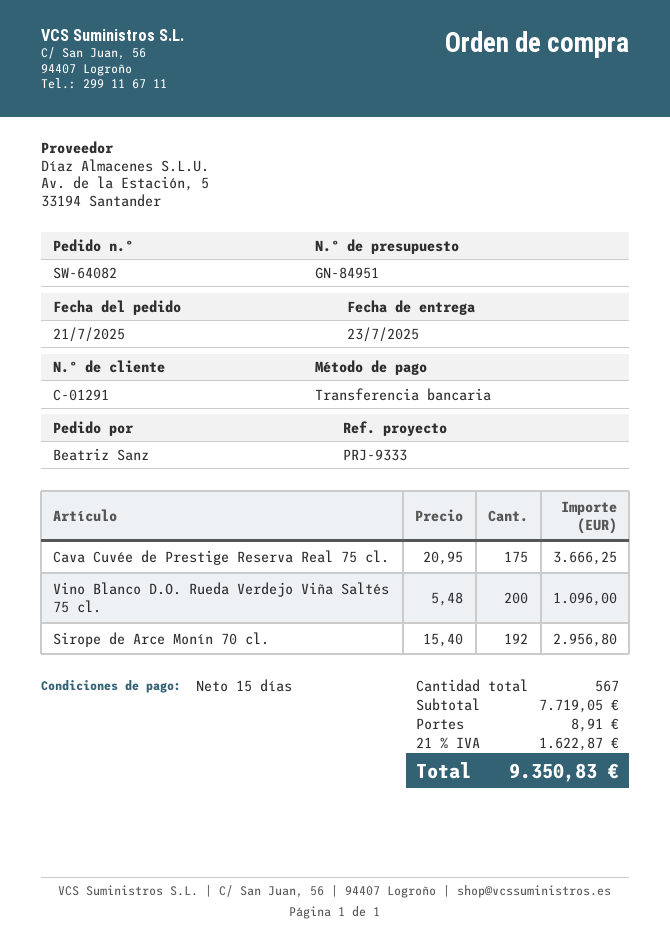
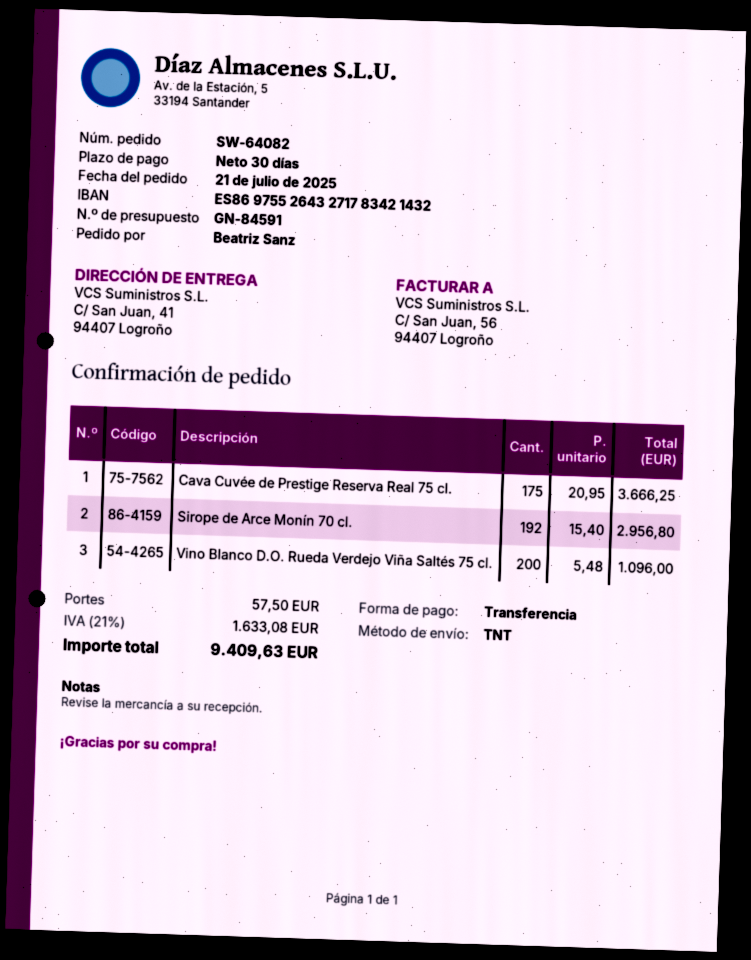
quote number: GN-84951 -> GN-84591
payment terms: 15 days -> 30 days
shipping: 8.91 -> 57.50
tax: 21% = 1622.87 -> 21% = 1633.08
total: 9350.83 -> 9409.63

